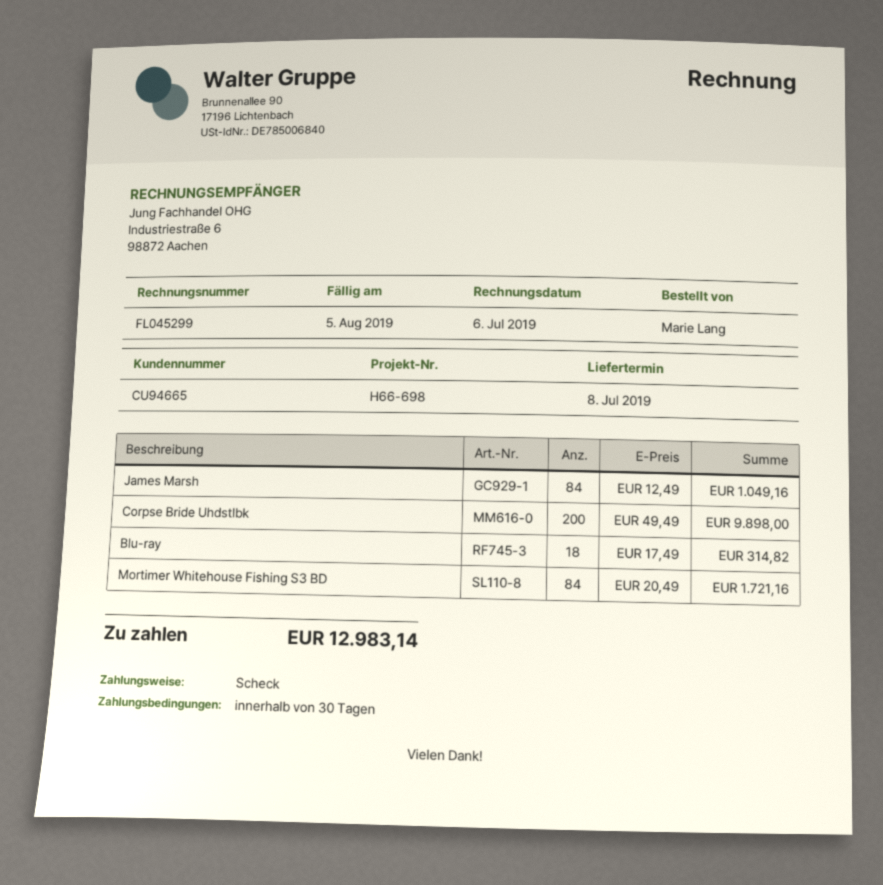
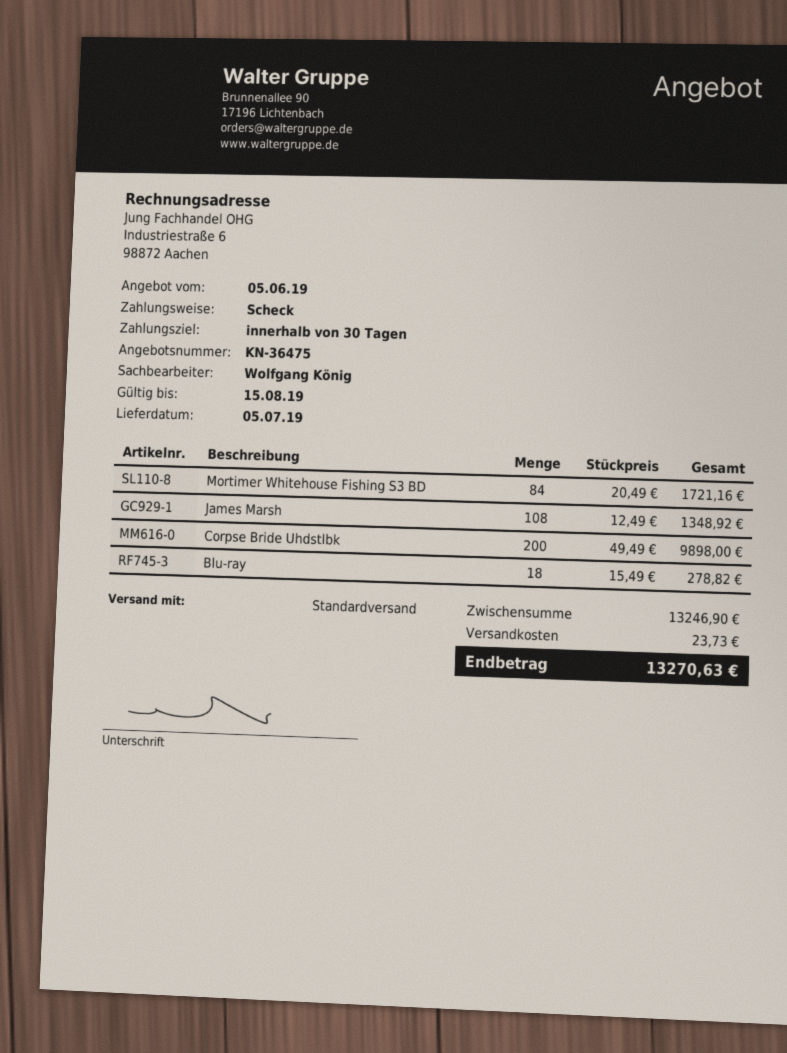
delivery date: 2019-07-08 -> 2019-07-05
James Marsh: 84 x 12.49 = 1049.16 -> 108 x 12.49 = 1348.92
Blu-ray: 18 x 17.49 = 314.82 -> 18 x 15.49 = 278.82
shipping: none -> 23.73
total: 12983.14 -> 13270.63

